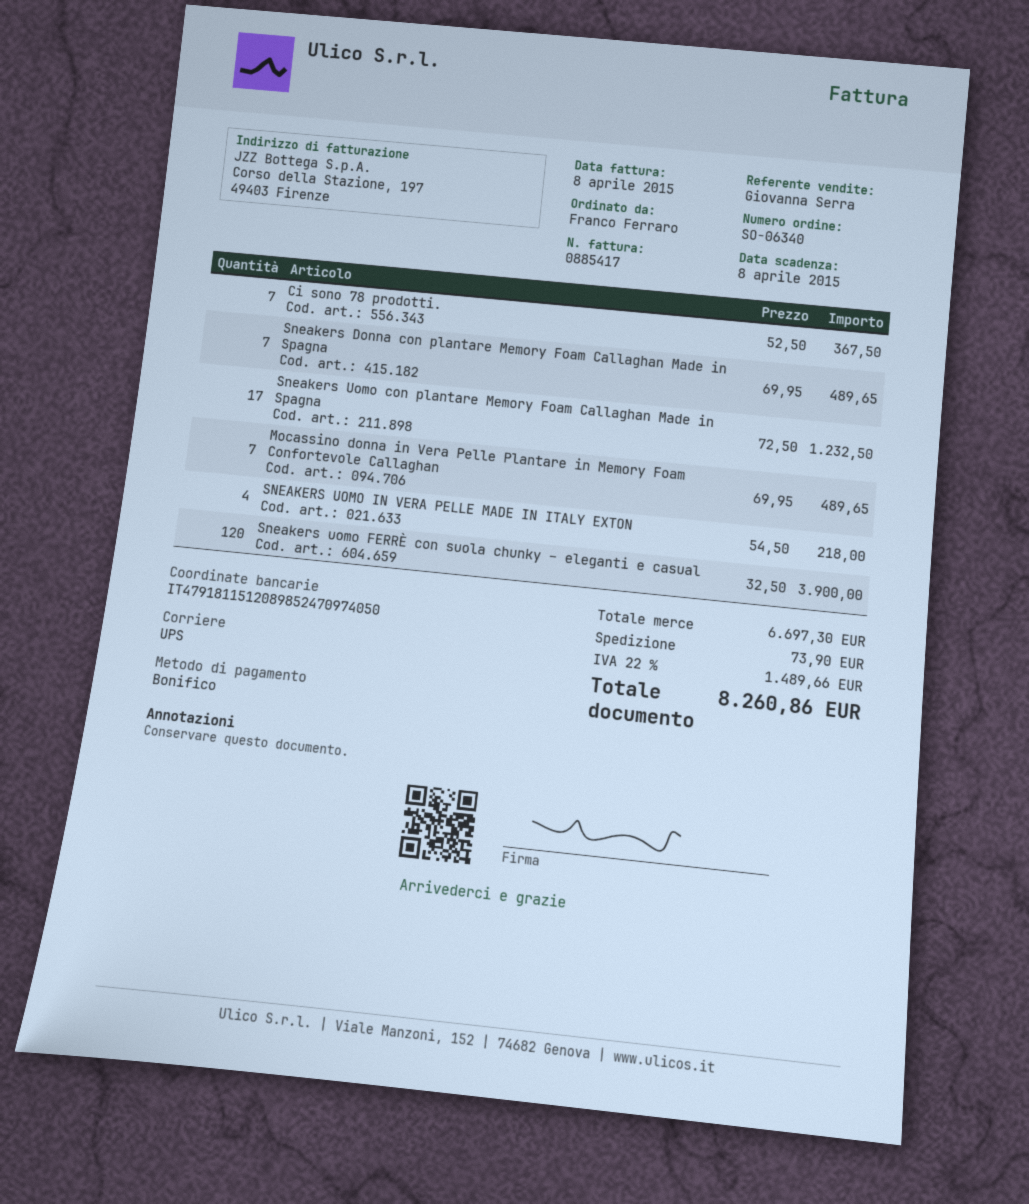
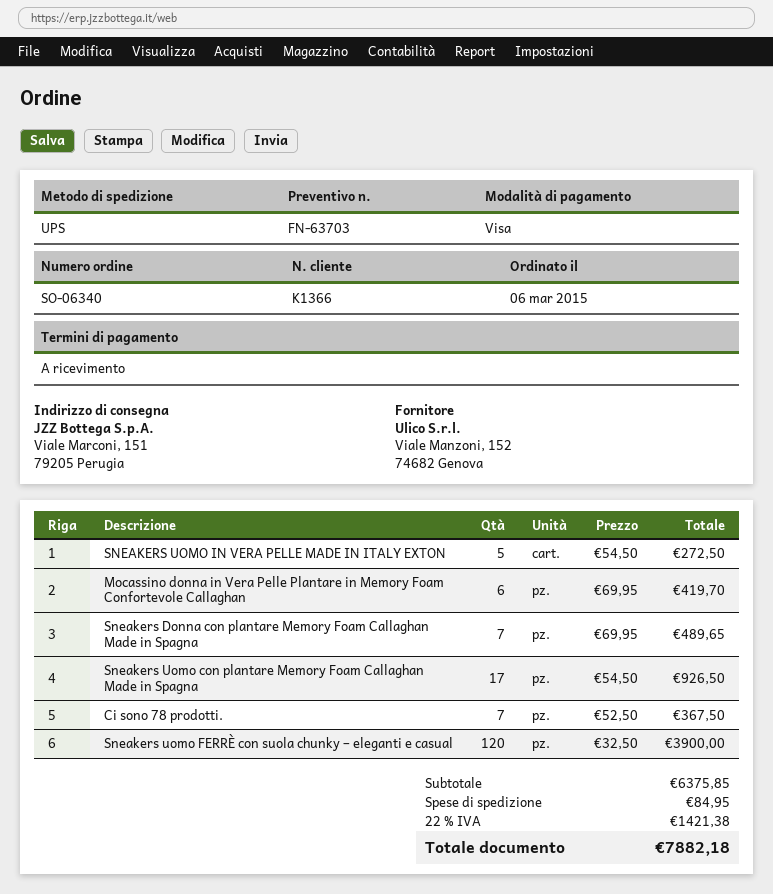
payment method: bank transfer -> Visa
Sneakers Uomo con plantare Memory Foam Callaghan Made in Spagna: 17 x 72.50 = 1232.50 -> 17 x 54.50 = 926.50
Mocassino donna in Vera Pelle Plantare in Memory Foam Confortevole Callaghan: 7 x 69.95 = 489.65 -> 6 x 69.95 = 419.70
SNEAKERS UOMO IN VERA PELLE MADE IN ITALY EXTON: 4 x 54.50 = 218.00 -> 5 x 54.50 = 272.50
subtotal: 6697.30 -> 6375.85
shipping: 73.90 -> 84.95
tax: 22% = 1489.66 -> 22% = 1421.38
total: 8260.86 -> 7882.18

